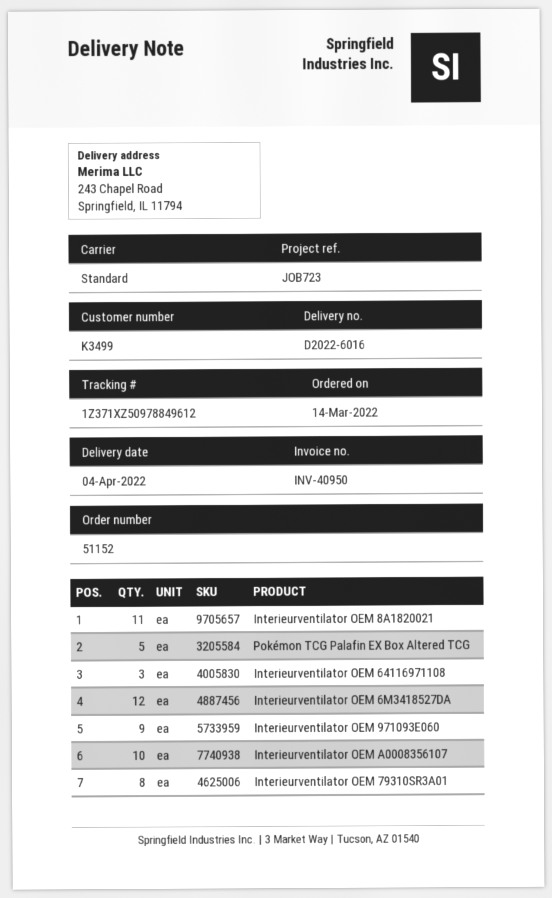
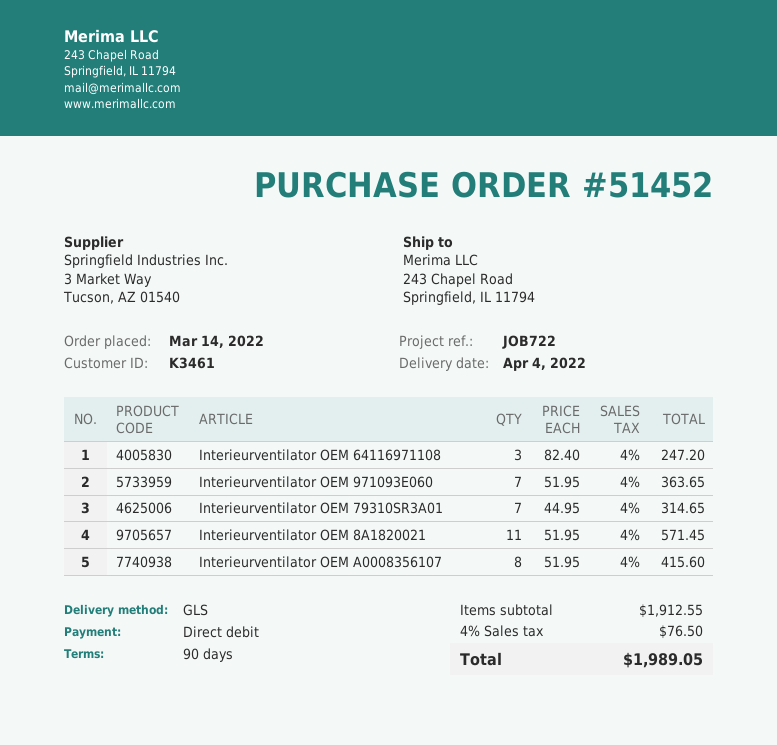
order number: 51152 -> 51452
customer number: K3499 -> K3461
reference: JOB723 -> JOB722
shipping method: standard -> GLS
Pokémon TCG Palafin EX Box Altered TCG: 5 -> none
Interieurventilator OEM 6M3418527DA: 12 -> none
Interieurventilator OEM 971093E060: 9 -> 7
Interieurventilator OEM A0008356107: 10 -> 8
Interieurventilator OEM 79310SR3A01: 8 -> 7

